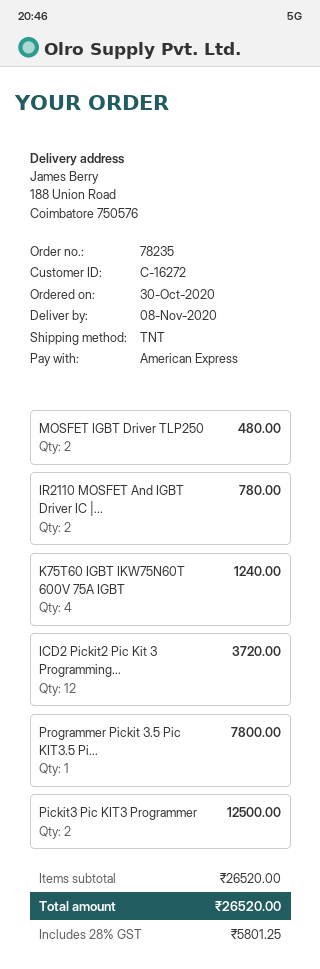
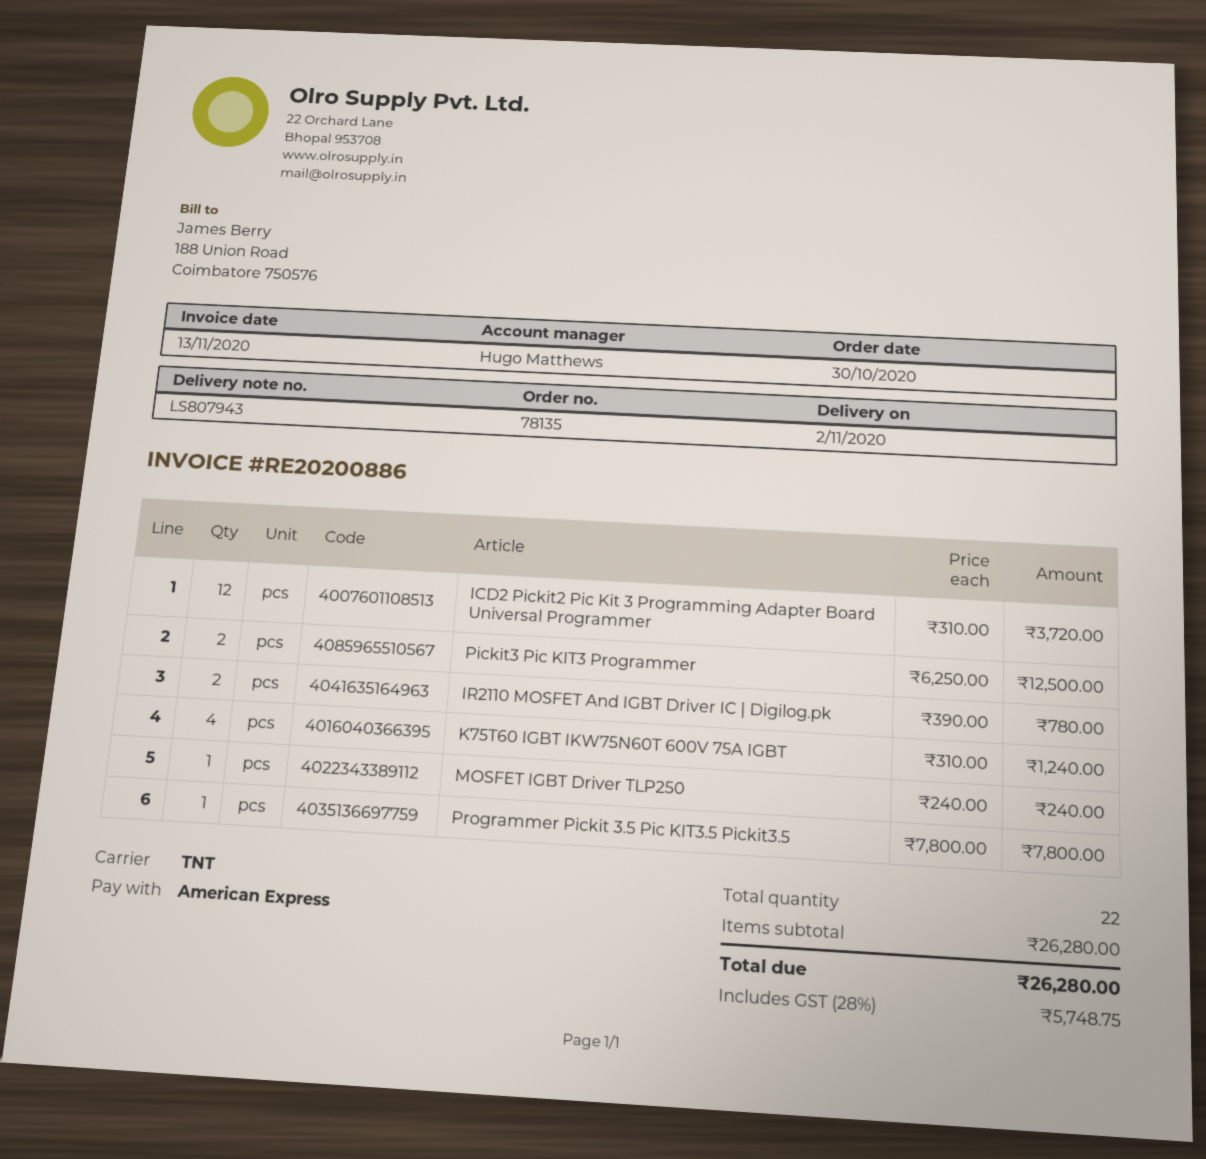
order number: 78235 -> 78135
delivery date: 2020-11-08 -> 2020-11-02
MOSFET IGBT Driver TLP250: 2 for 480.00 -> 1 for 240.00
subtotal: 26520.00 -> 26280.00
tax: 28% = 5801.25 -> 28% = 5748.75
total: 26520.00 -> 26280.00

